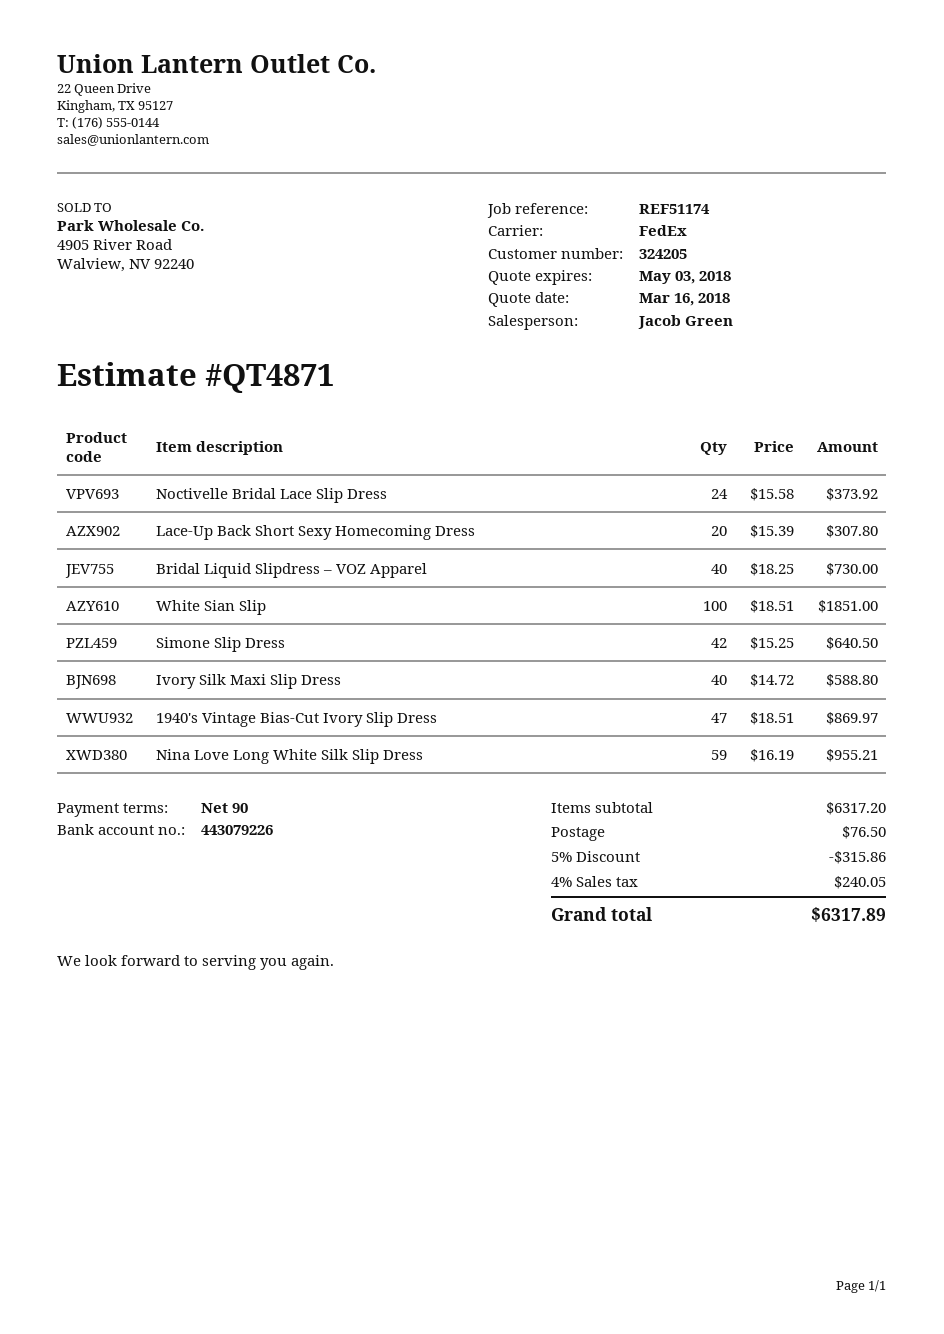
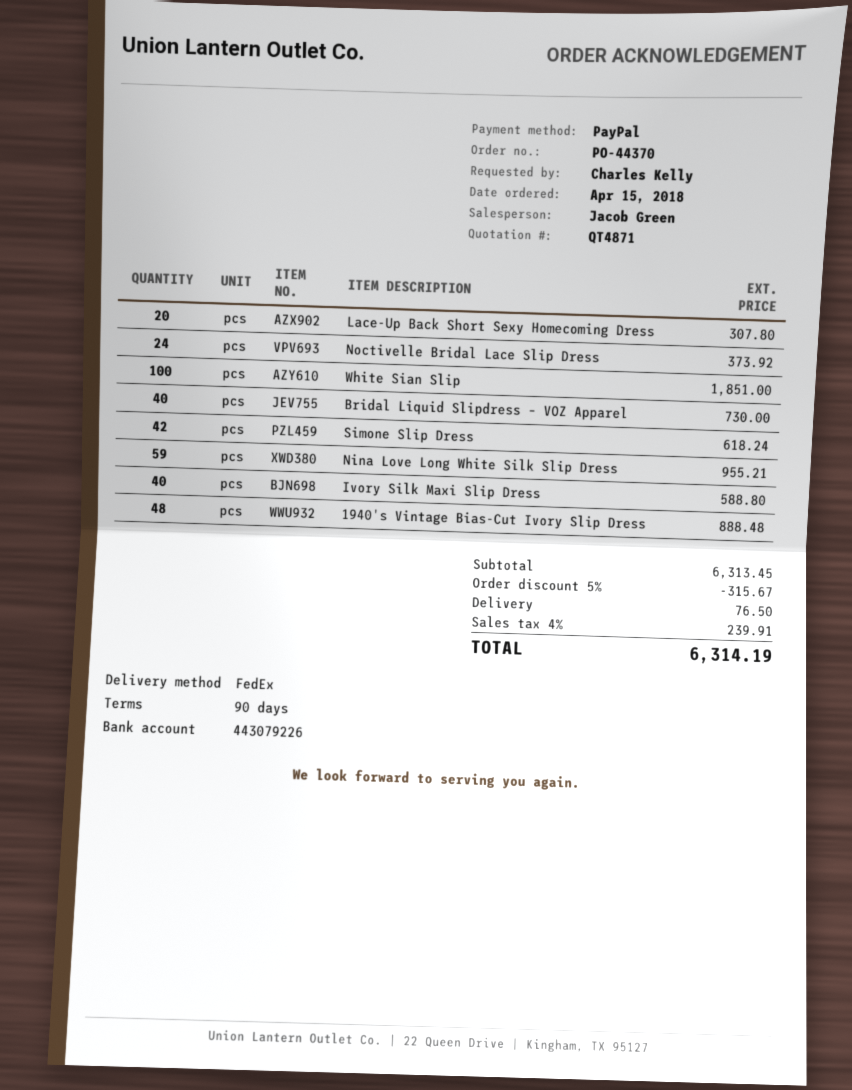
Simone Slip Dress: 42 for 640.50 -> 42 for 618.24
1940's Vintage Bias-Cut Ivory Slip Dress: 47 for 869.97 -> 48 for 888.48
subtotal: 6317.20 -> 6313.45
discount: 5% = 315.86 -> 5% = 315.67
tax: 4% = 240.05 -> 4% = 239.91
total: 6317.89 -> 6314.19

